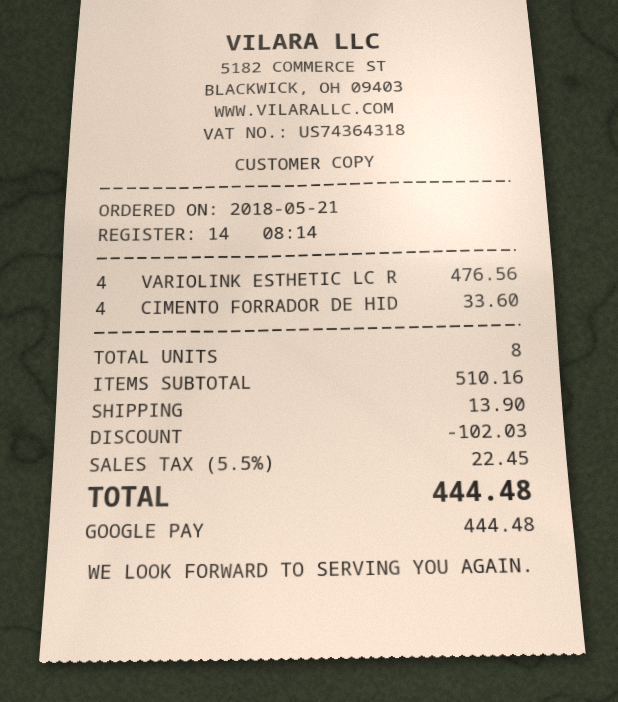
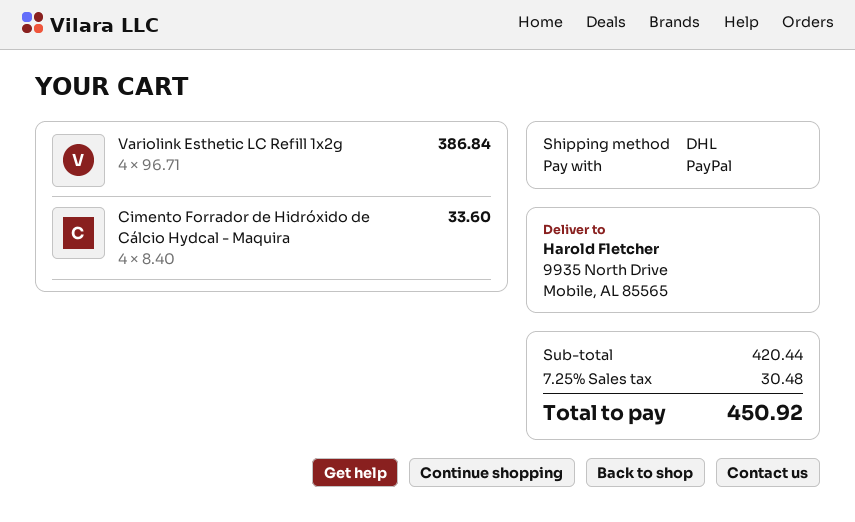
payment method: Google Pay -> PayPal
VARIOLINK ESTHETIC LC R: 4 for 476.56 -> 4 for 386.84
subtotal: 510.16 -> 420.44
discount: 102.03 -> none
shipping: 13.90 -> none
tax: 5.5% = 22.45 -> 7.25% = 30.48
total: 444.48 -> 450.92

